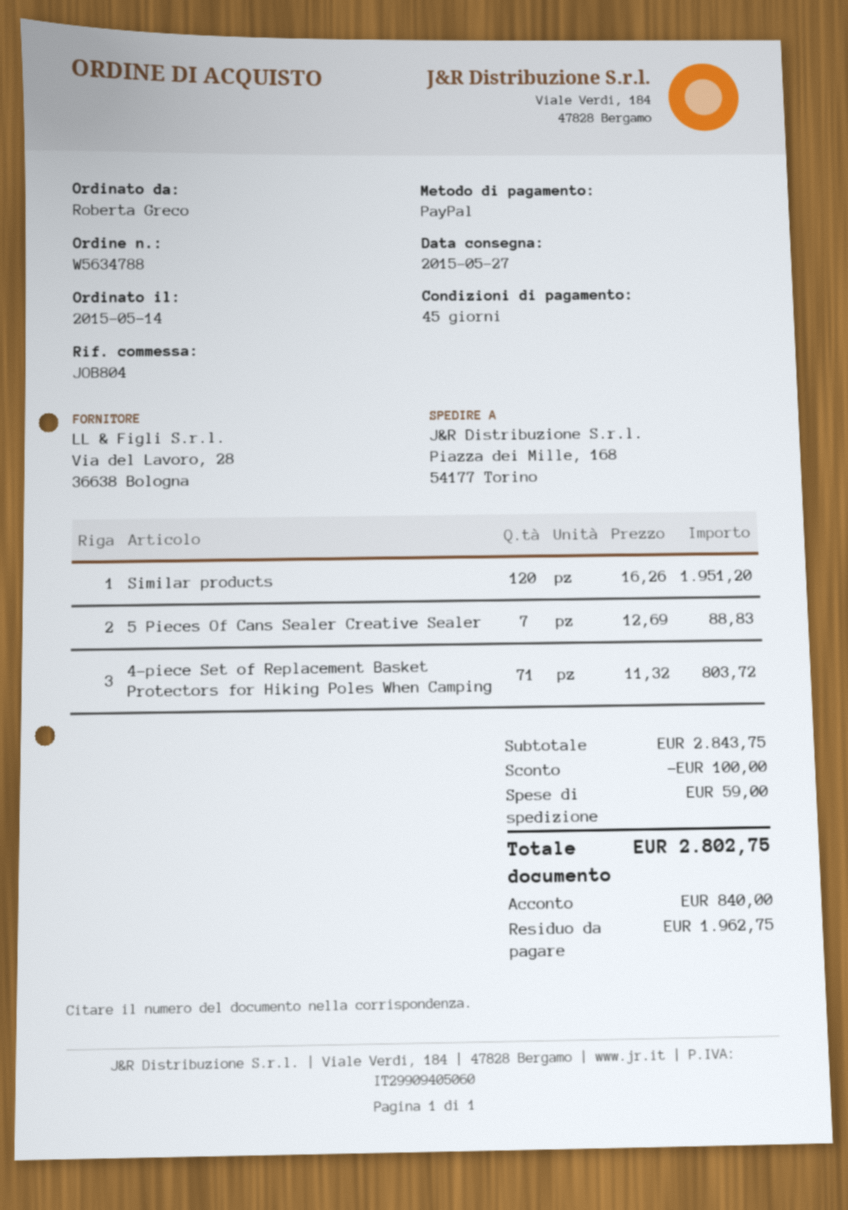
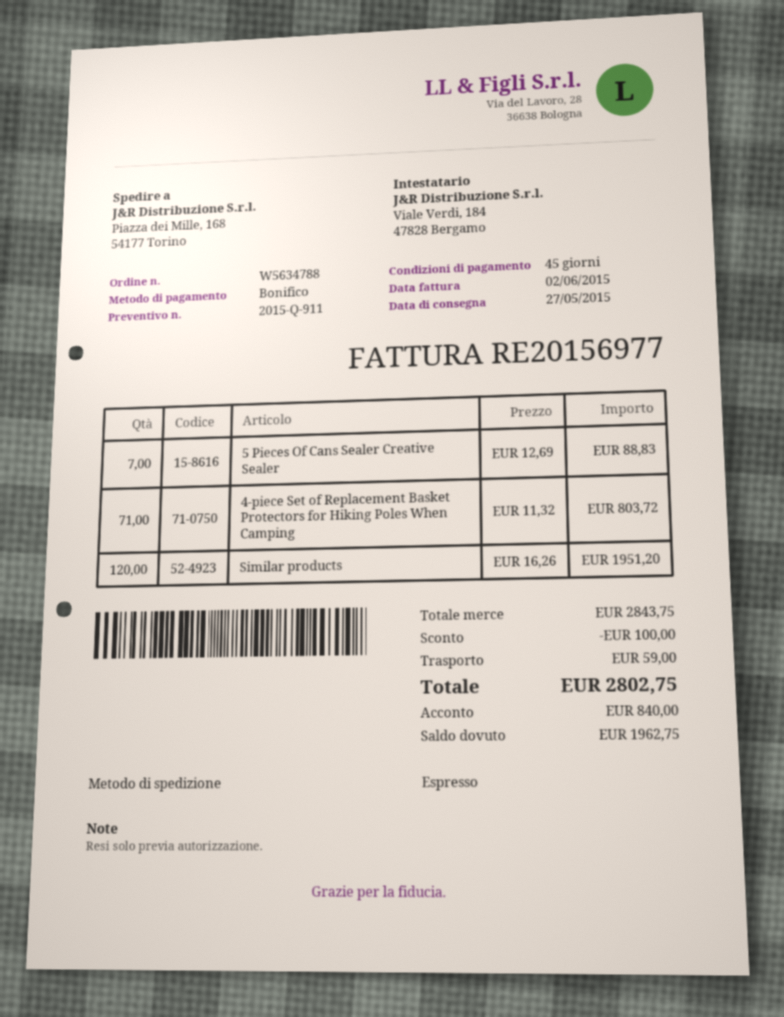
payment method: PayPal -> bank transfer

